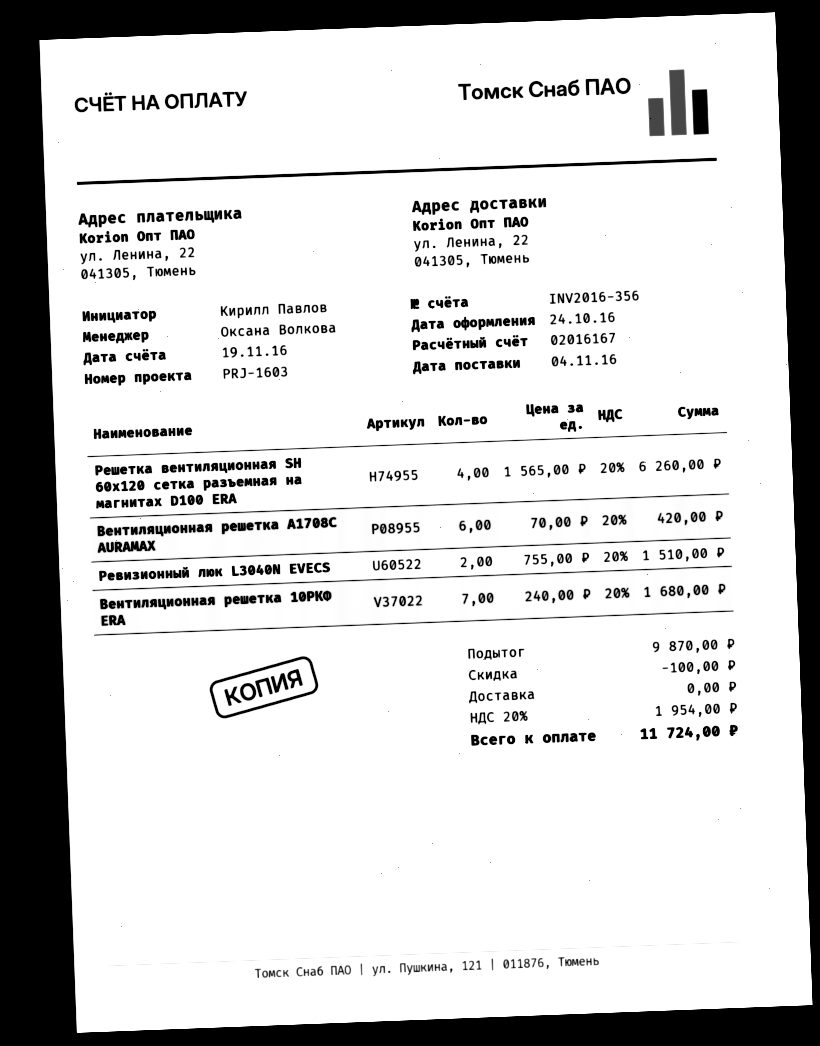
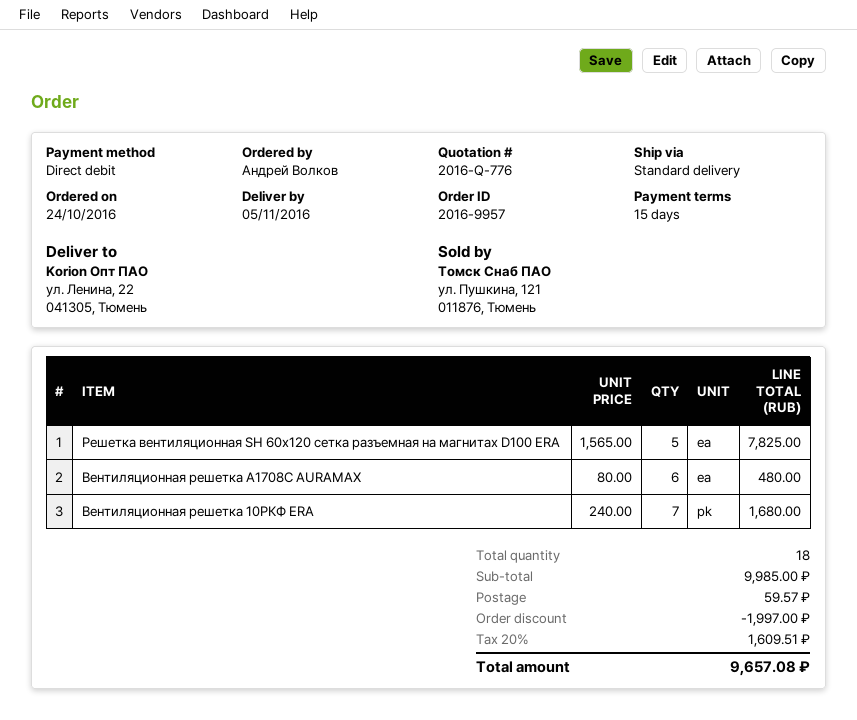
delivery date: 2016-11-04 -> 2016-11-05
ordered by: Кирилл Павлов -> Андрей Волков
Решетка вентиляционная SH 60х120 сетка разъемная на магнитах D100 ERA: 4 x 1565.00 = 6260.00 -> 5 x 1565.00 = 7825.00
Вентиляционная решетка A1708C AURAMAX: 6 x 70.00 = 420.00 -> 6 x 80.00 = 480.00
Ревизионный люк L3040N EVECS: 2 x 755.00 = 1510.00 -> none
subtotal: 9870.00 -> 9985.00
discount: 100.00 -> 1997.00
shipping: 0.00 -> 59.57
tax: 20% = 1954.00 -> 20% = 1609.51
total: 11724.00 -> 9657.08

